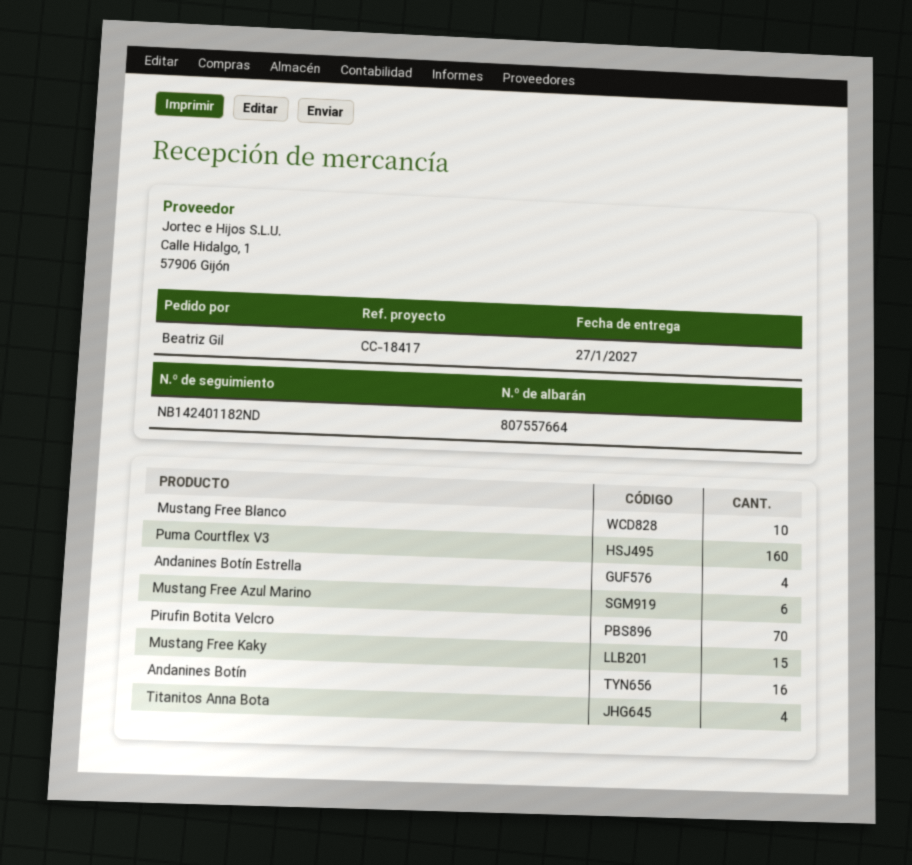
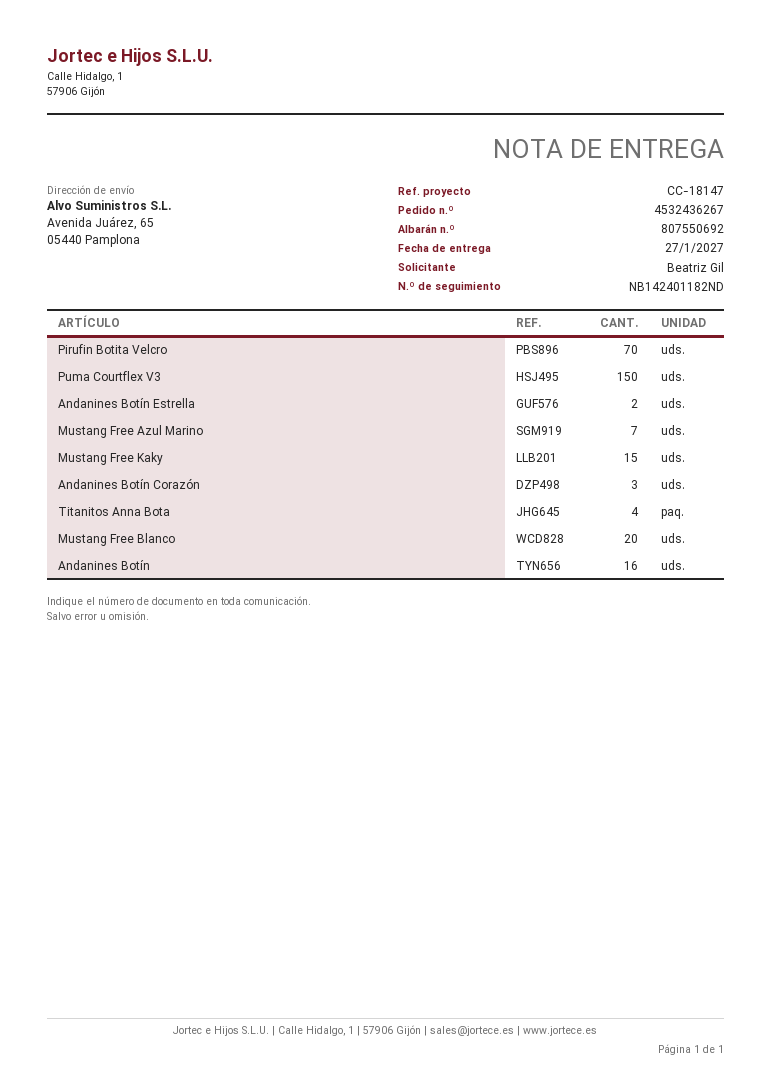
delivery note number: 807557664 -> 807550692
reference: CC-18417 -> CC-18147
Mustang Free Blanco: 10 -> 20
Puma Courtflex V3: 160 -> 150
Andanines Botín Estrella: 4 -> 2
Mustang Free Azul Marino: 6 -> 7
Andanines Botín Corazón: none -> 3

